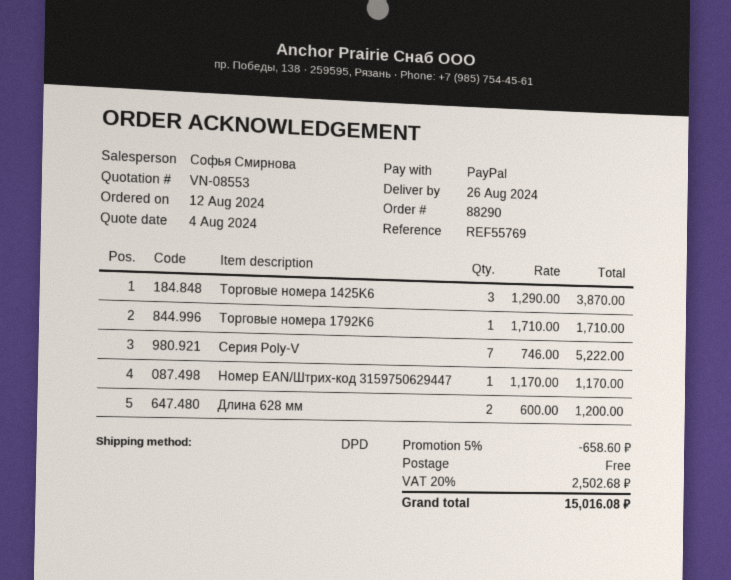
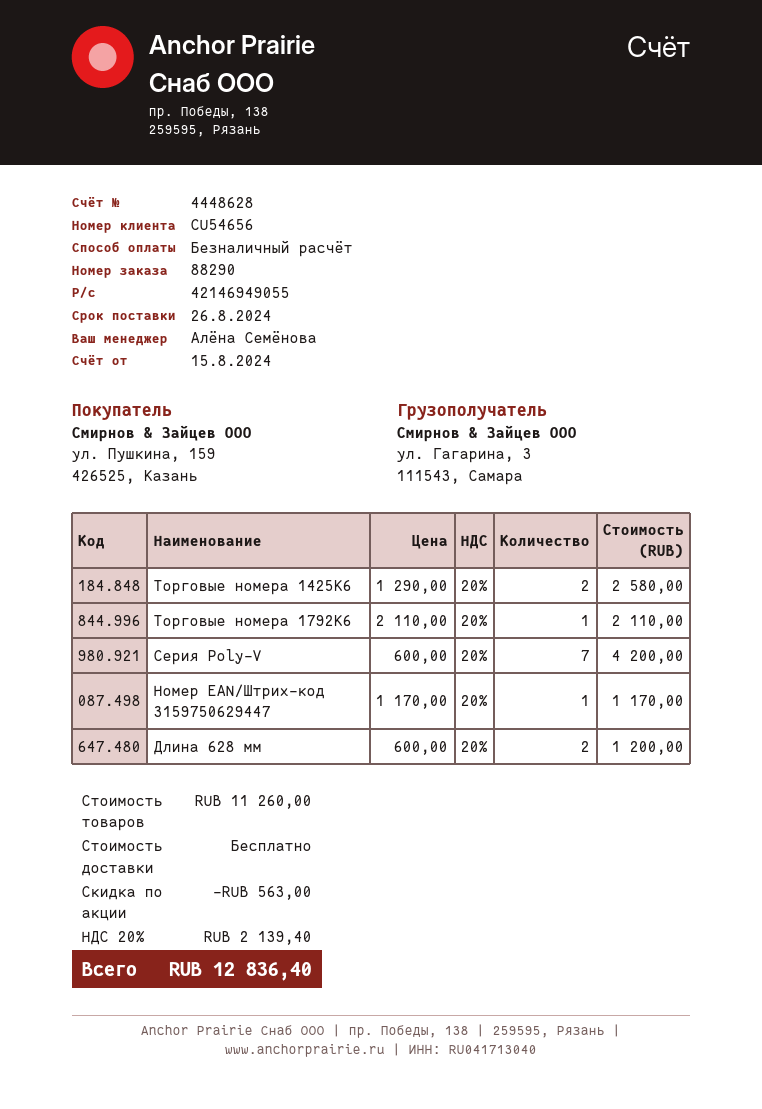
sales rep: Софья Смирнова -> Алёна Семёнова
payment method: PayPal -> bank transfer
Торговые номера 1425K6: 3 x 1290.00 = 3870.00 -> 2 x 1290.00 = 2580.00
Торговые номера 1792K6: 1 x 1710.00 = 1710.00 -> 1 x 2110.00 = 2110.00
Серия Poly-V: 7 x 746.00 = 5222.00 -> 7 x 600.00 = 4200.00
discount: 658.60 -> 563.00
tax: 20% = 2502.68 -> 20% = 2139.40
total: 15016.08 -> 12836.40

